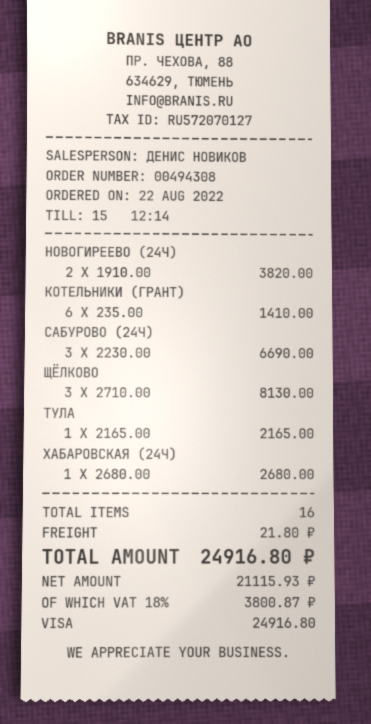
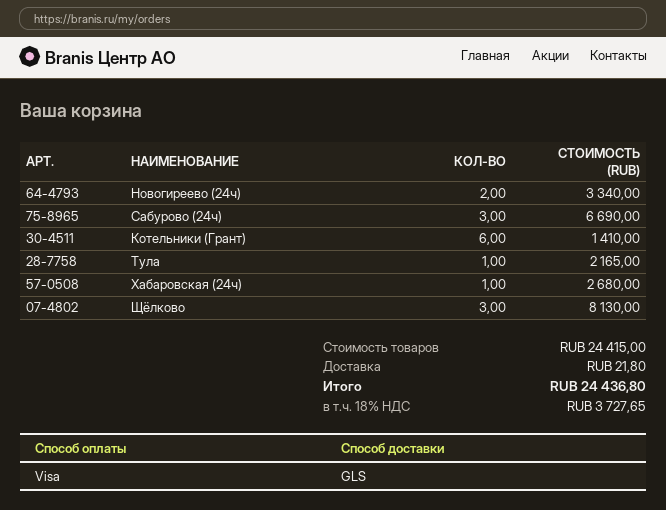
НОВОГИРЕЕВО (24Ч): 2 for 3820.00 -> 2 for 3340.00
tax: 18% = 3800.87 -> 18% = 3727.65
total: 24916.80 -> 24436.80

